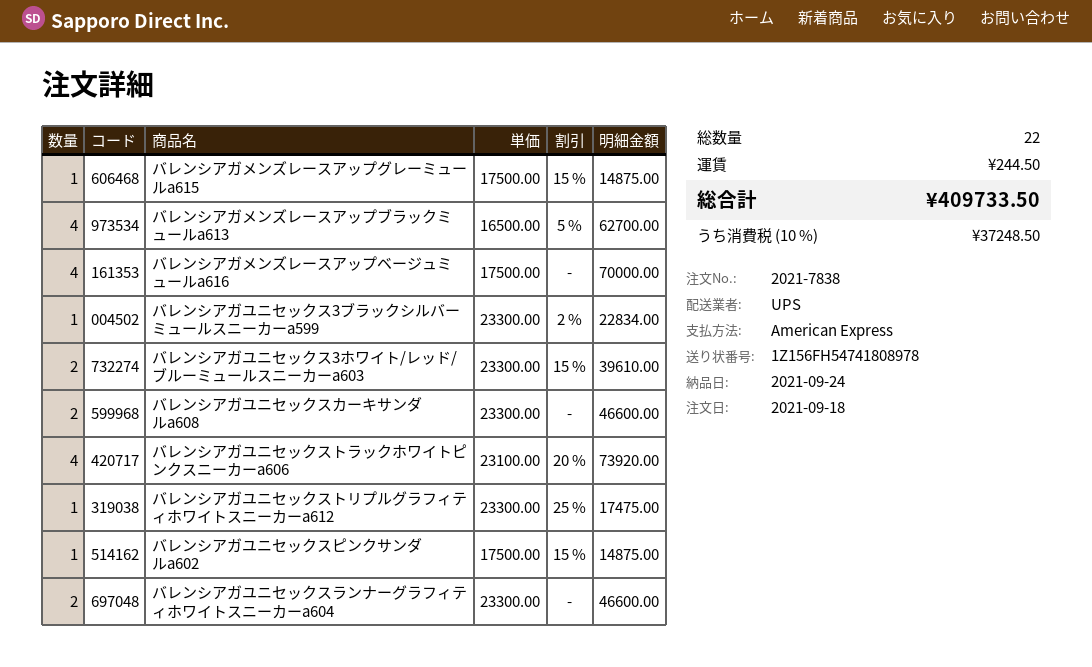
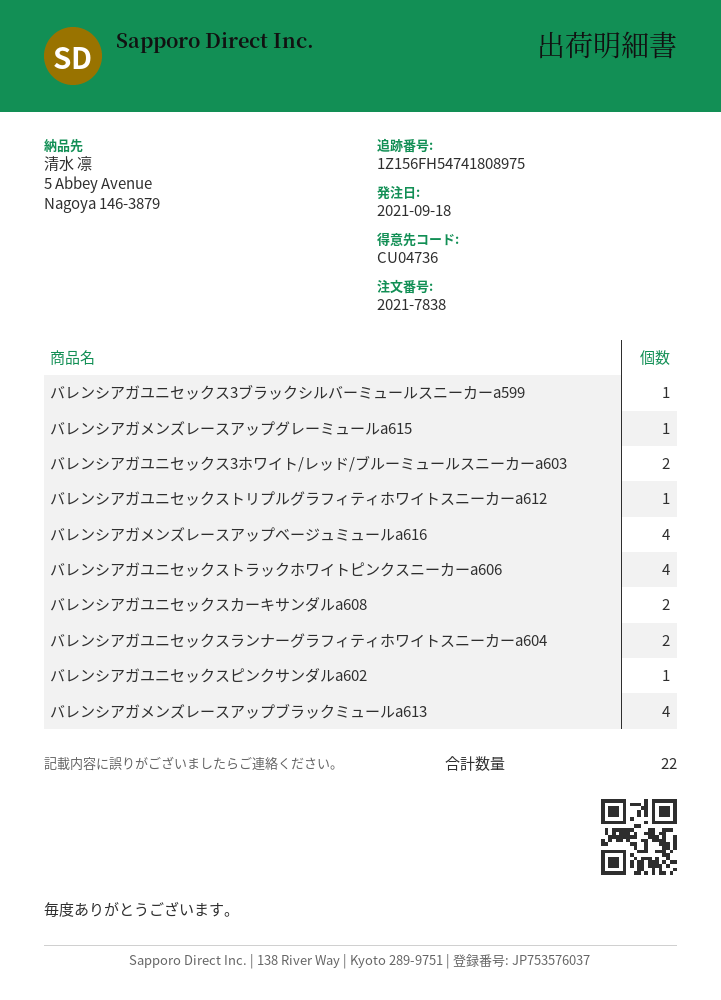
tracking number: 1Z156FH54741808978 -> 1Z156FH54741808975

